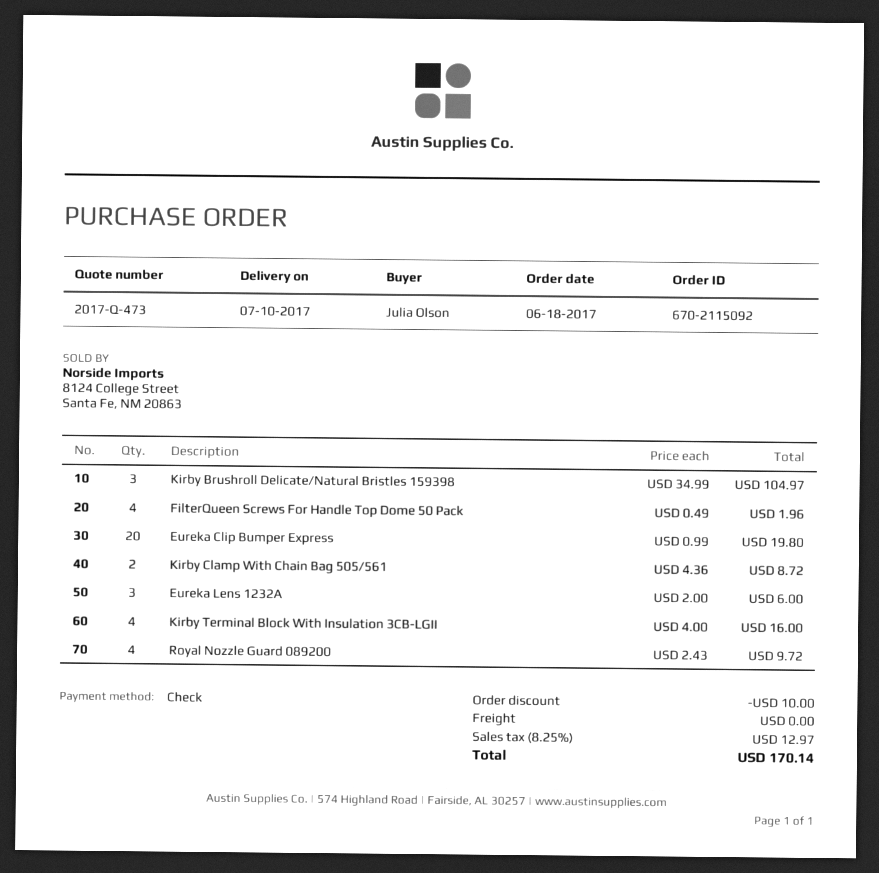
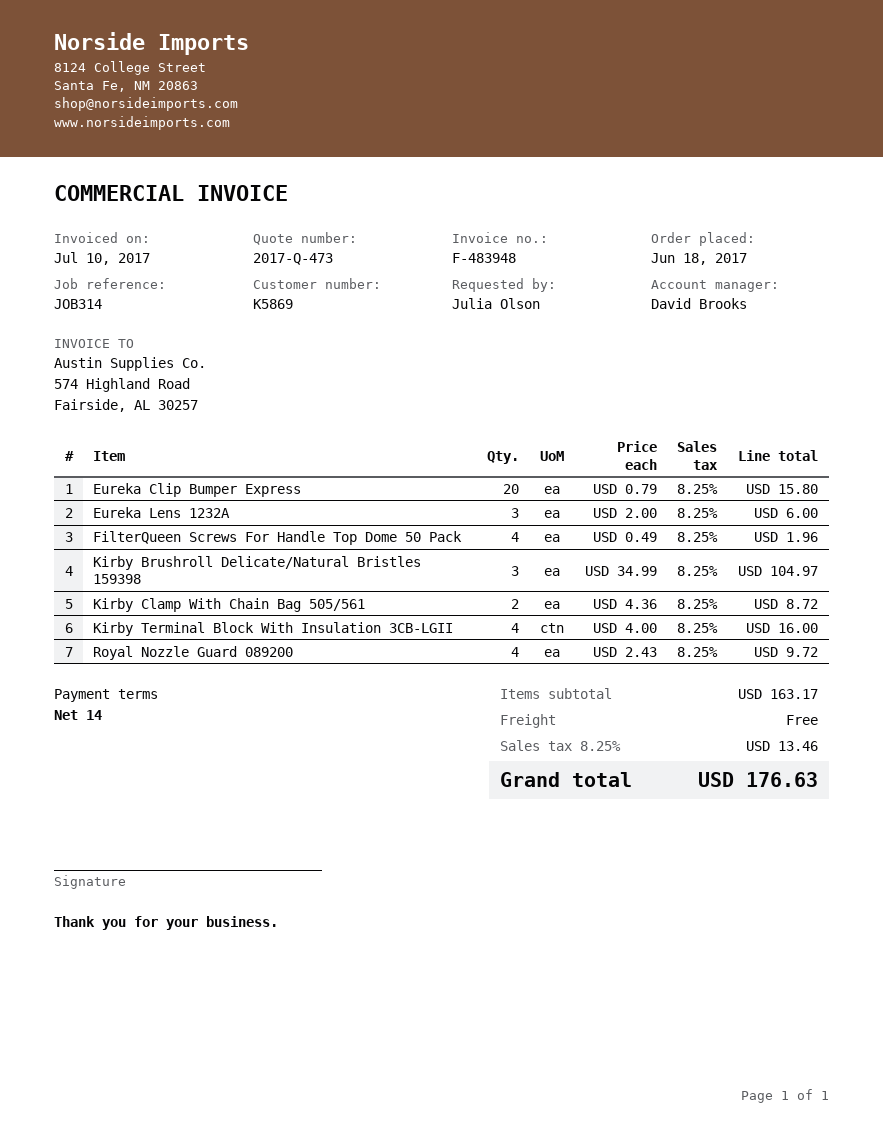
Eureka Clip Bumper Express: 20 x 0.99 = 19.80 -> 20 x 0.79 = 15.80
discount: 10.00 -> none
tax: 8.25% = 12.97 -> 8.25% = 13.46
total: 170.14 -> 176.63

